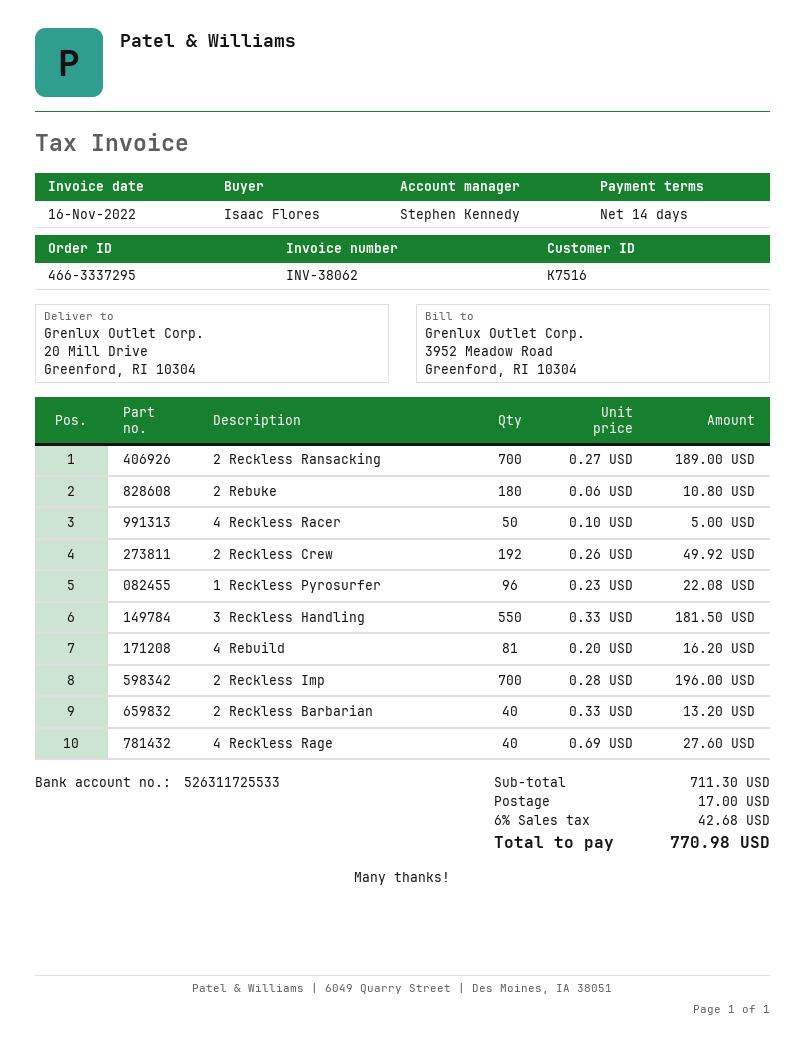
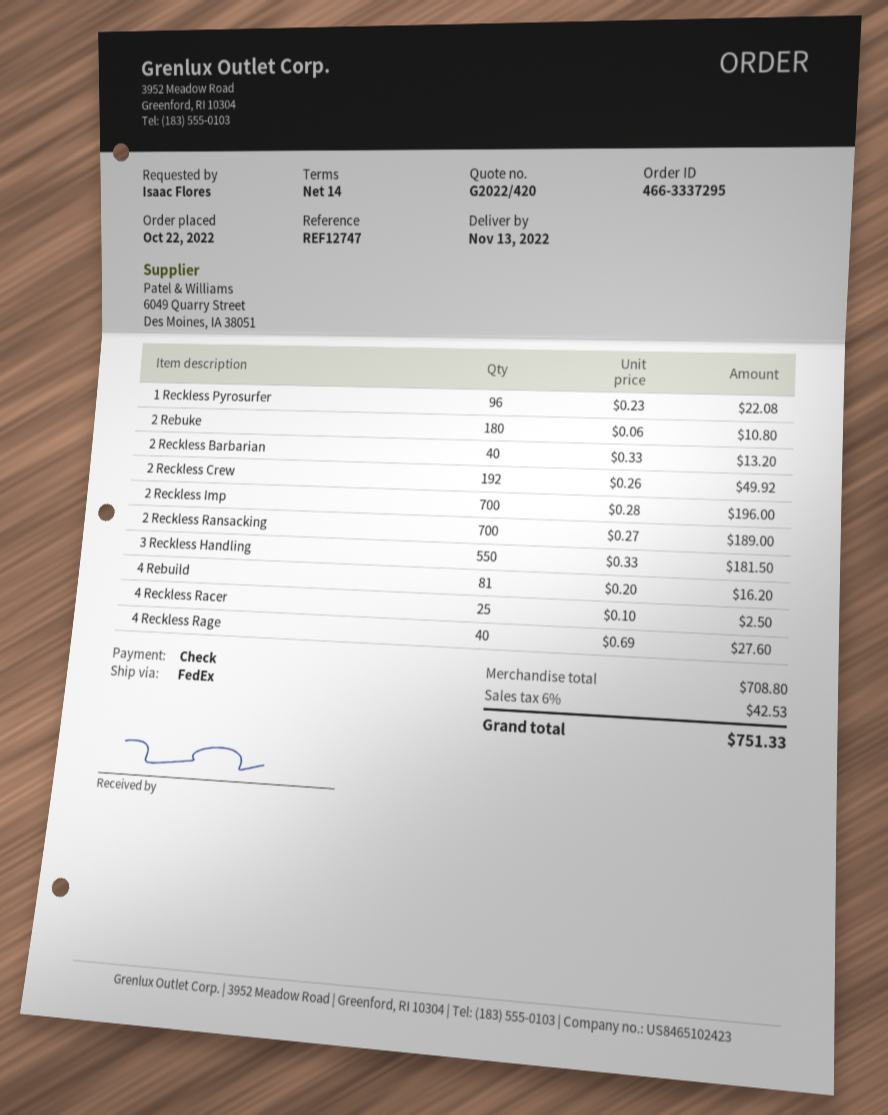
4 Reckless Racer: 50 x 0.10 = 5.00 -> 25 x 0.10 = 2.50
subtotal: 711.30 -> 708.80
shipping: 17.00 -> none
tax: 6% = 42.68 -> 6% = 42.53
total: 770.98 -> 751.33

